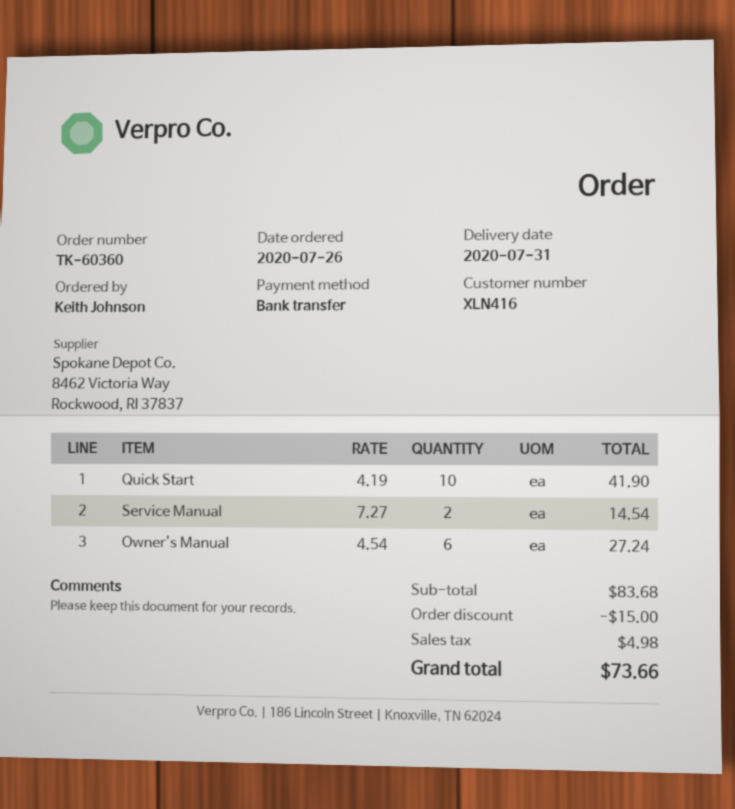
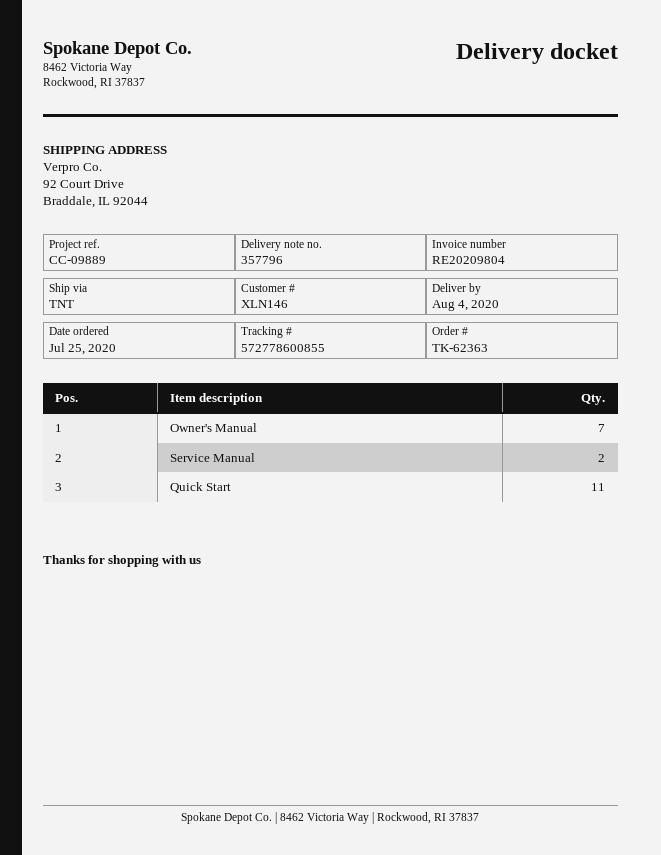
order number: TK-60360 -> TK-62363
order date: 2020-07-26 -> 2020-07-25
delivery date: 2020-07-31 -> 2020-08-04
customer number: XLN416 -> XLN146
Quick Start: 10 -> 11
Owner's Manual: 6 -> 7

